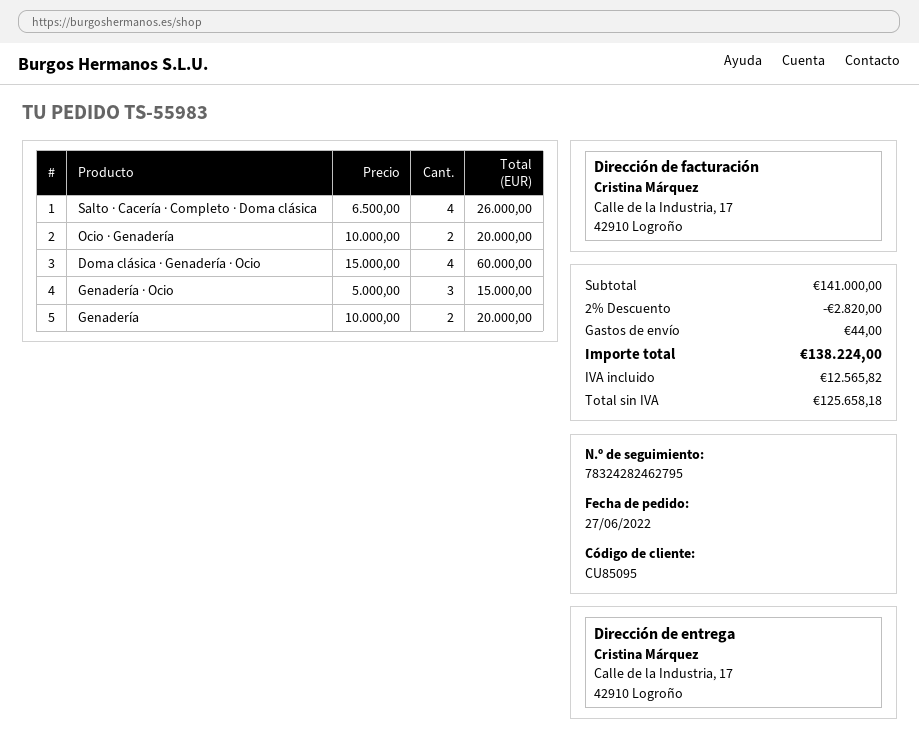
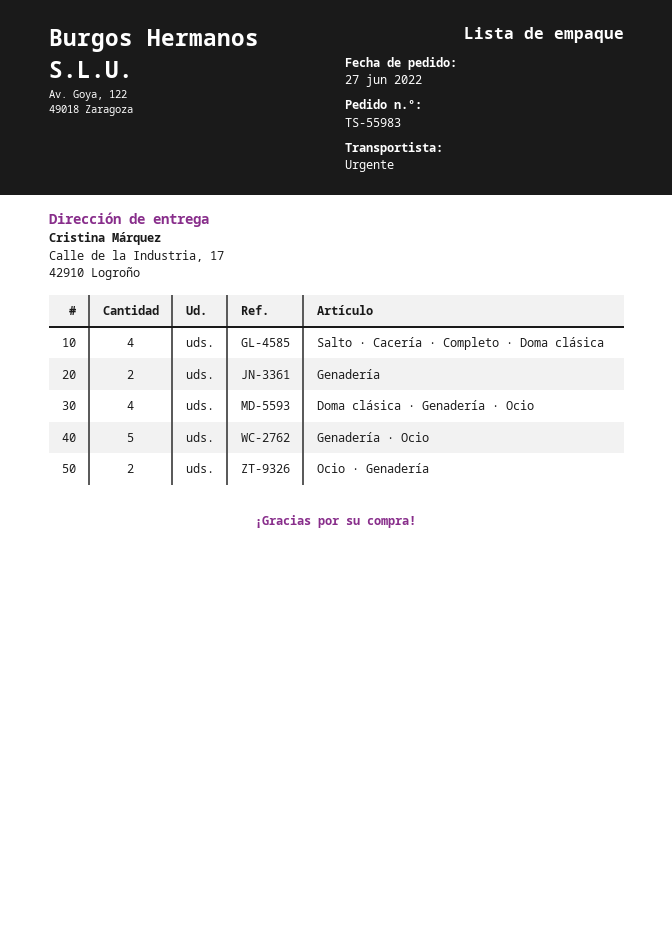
Genadería · Ocio: 3 -> 5

